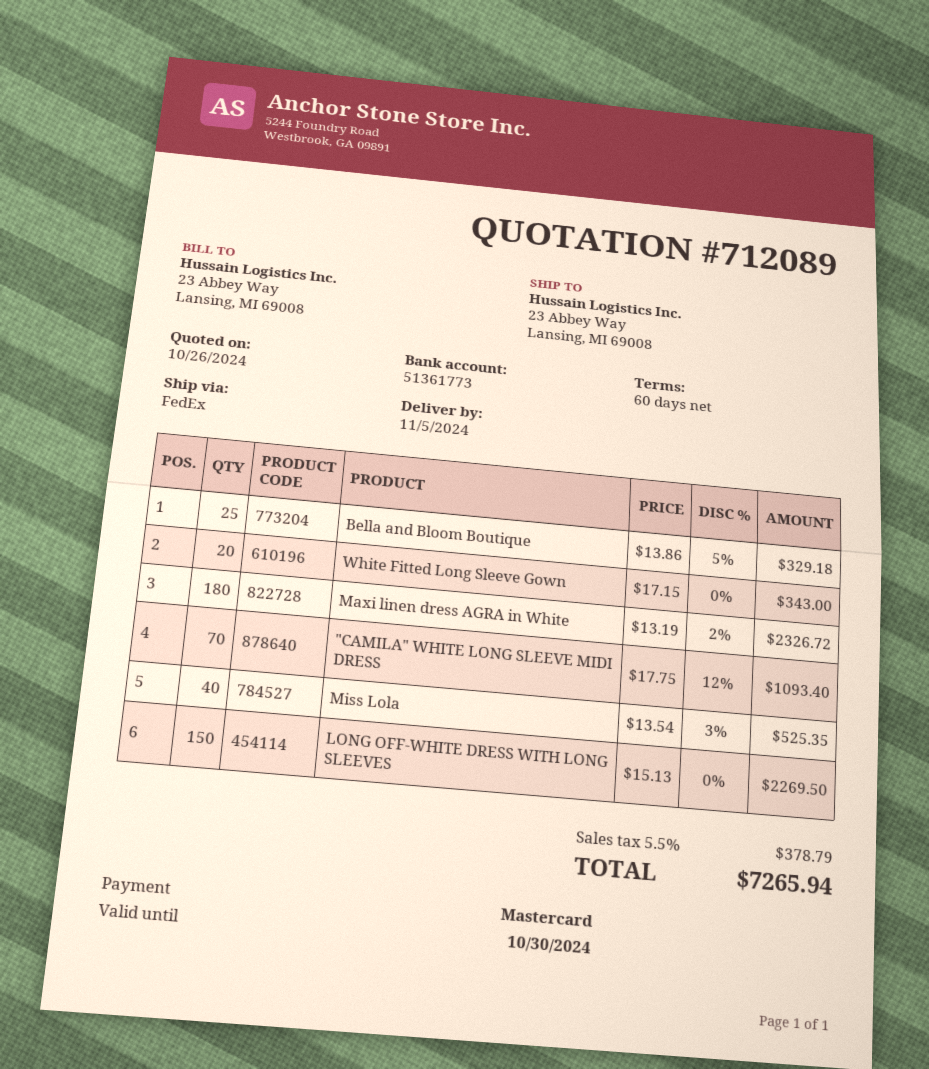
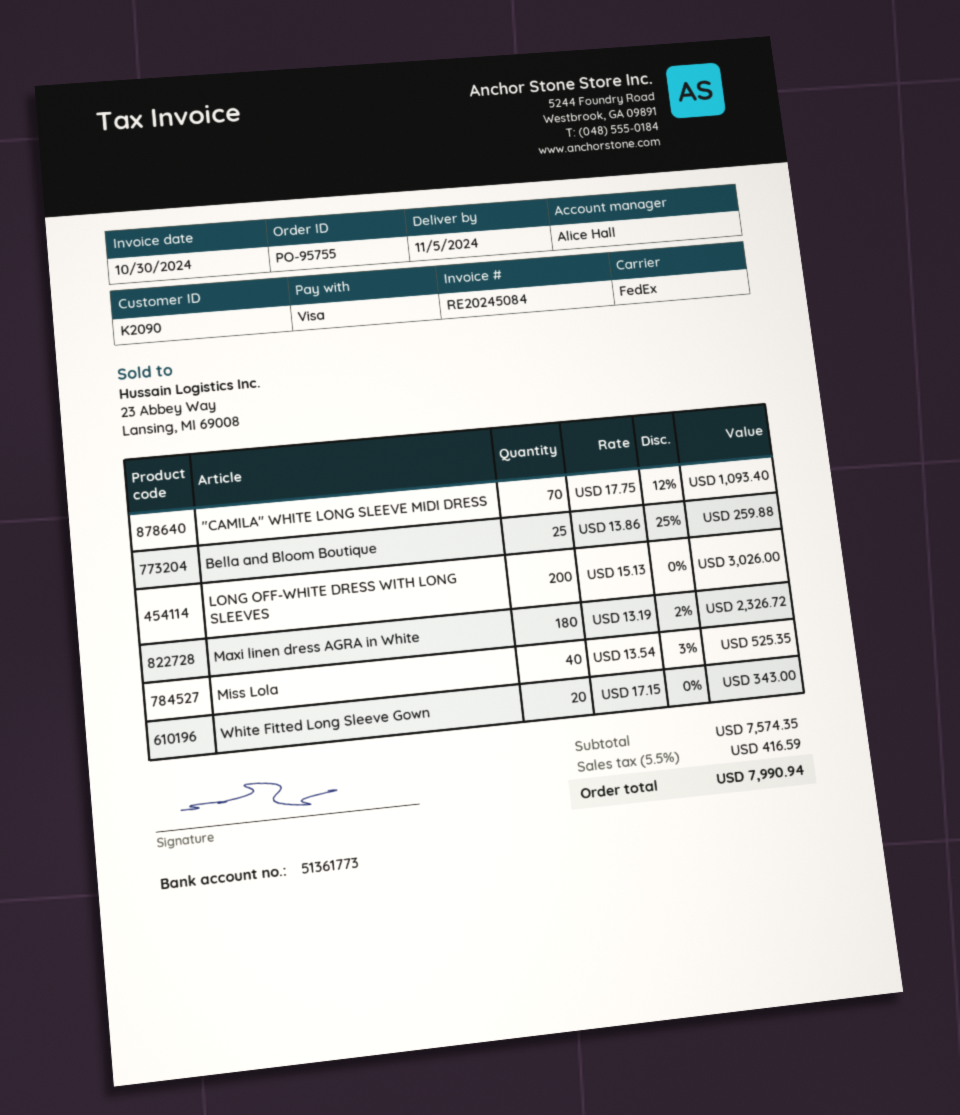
payment method: Mastercard -> Visa
Bella and Bloom Boutique: 25 x 13.86 - 5% = 329.18 -> 25 x 13.86 - 25% = 259.88
LONG OFF-WHITE DRESS WITH LONG SLEEVES: 150 x 15.13 = 2269.50 -> 200 x 15.13 = 3026.00
tax: 5.5% = 378.79 -> 5.5% = 416.59
total: 7265.94 -> 7990.94

